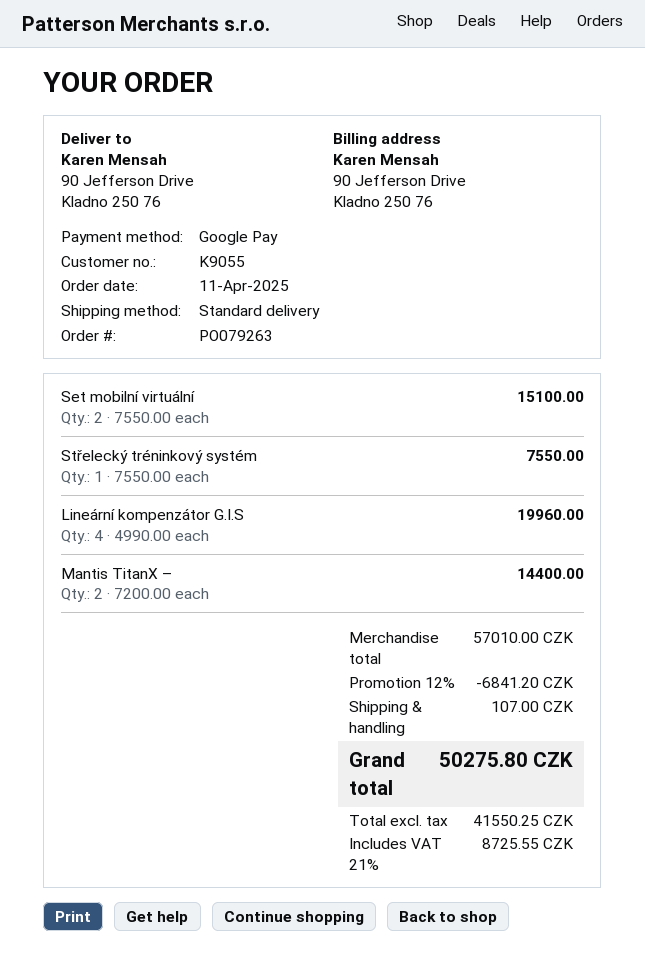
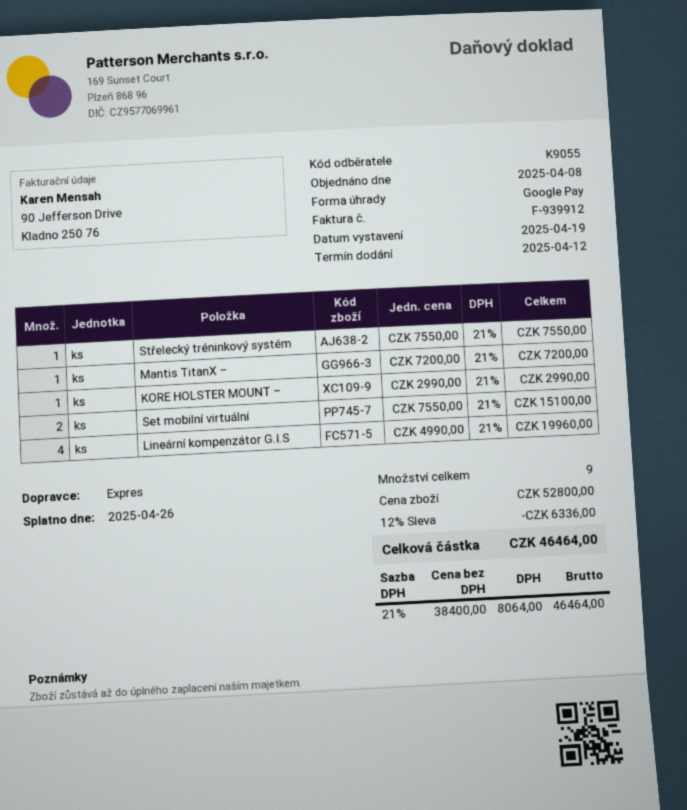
order date: 2025-04-11 -> 2025-04-08
shipping method: standard -> express
Mantis TitanX –: 2 x 7200.00 = 14400.00 -> 1 x 7200.00 = 7200.00
KORE HOLSTER MOUNT –: none -> 1 x 2990.00 = 2990.00
subtotal: 57010.00 -> 52800.00
discount: 12% = 6841.20 -> 12% = 6336.00
shipping: 107.00 -> none
net: 41550.25 -> 38400.00
tax: 21% = 8725.55 -> 21% = 8064.00
total: 50275.80 -> 46464.00

